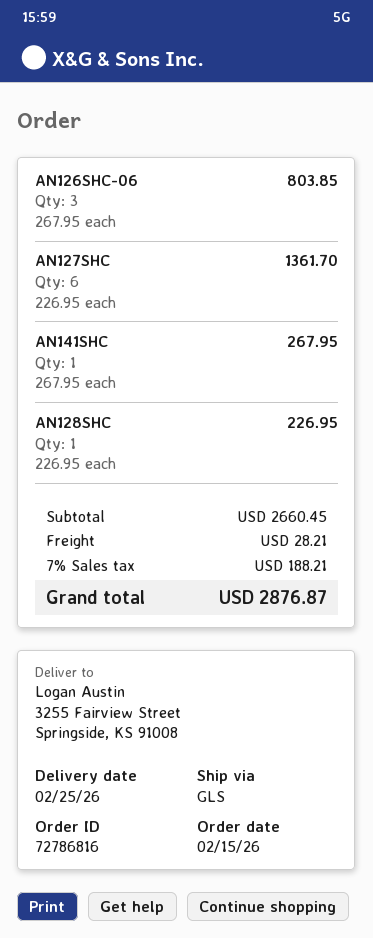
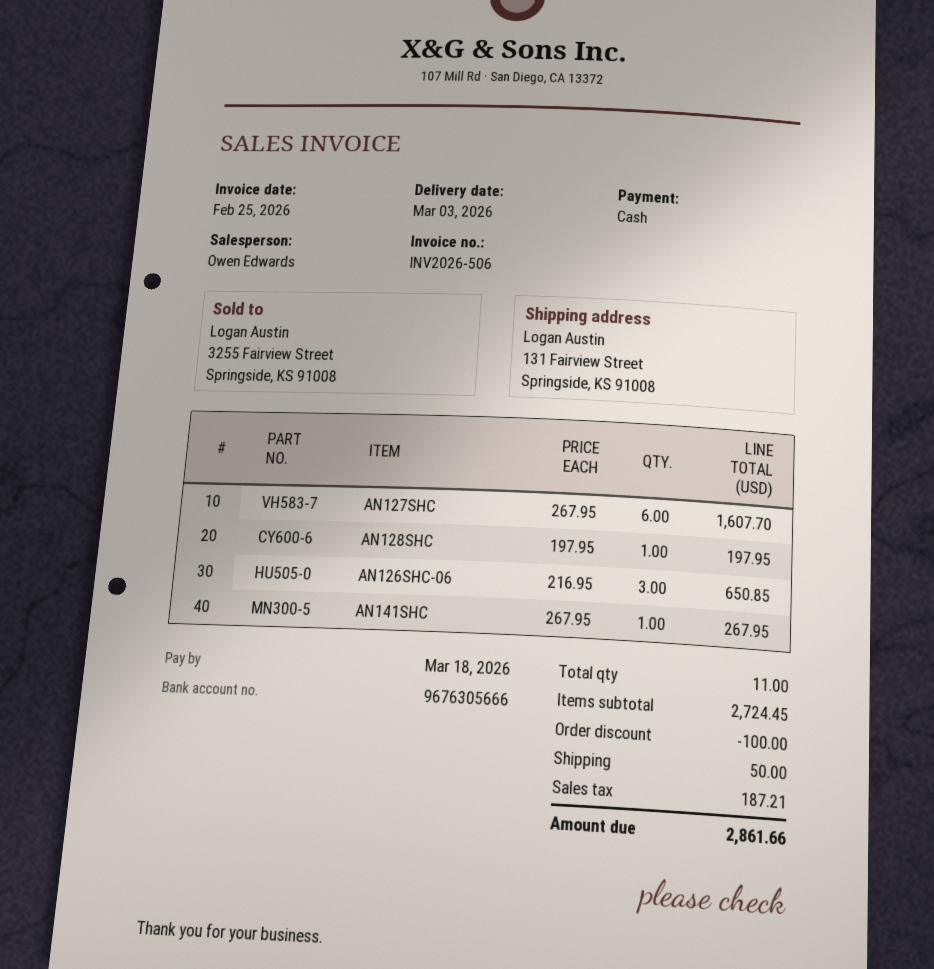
delivery date: 2026-02-25 -> 2026-03-03
ship to: 3255 Fairview Street, Springside, KS 91008 -> 131 Fairview Street, Springside, KS 91008
AN126SHC-06: 3 x 267.95 = 803.85 -> 3 x 216.95 = 650.85
AN127SHC: 6 x 226.95 = 1361.70 -> 6 x 267.95 = 1607.70
AN128SHC: 1 x 226.95 = 226.95 -> 1 x 197.95 = 197.95
subtotal: 2660.45 -> 2724.45
discount: none -> 100.00
shipping: 28.21 -> 50.00
tax: 188.21 -> 187.21
total: 2876.87 -> 2861.66

